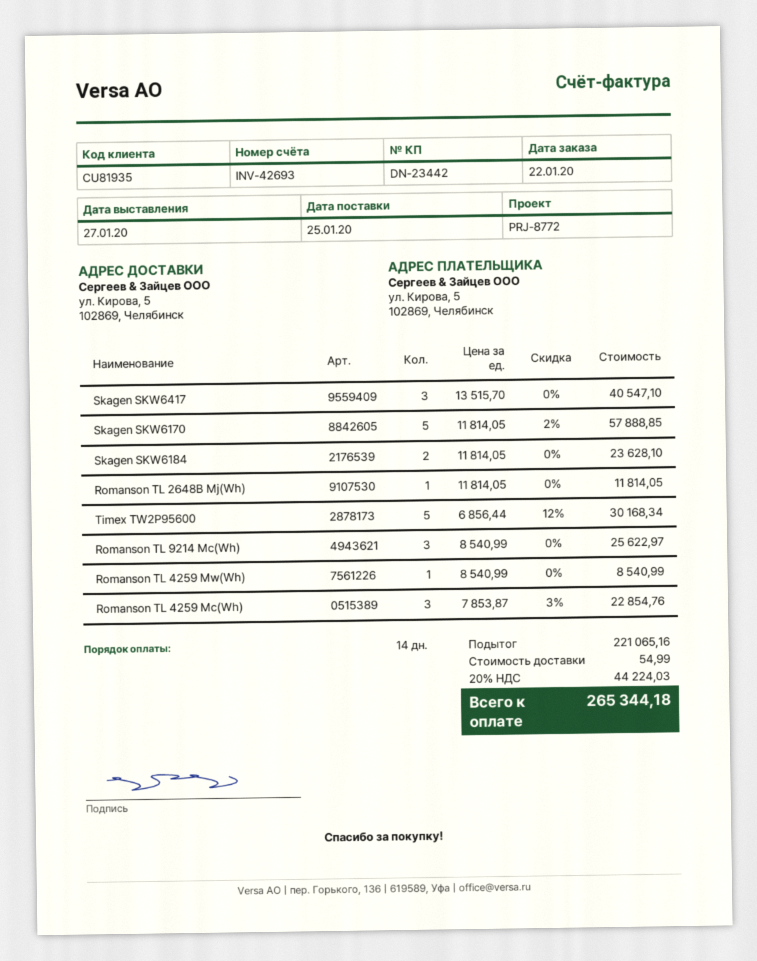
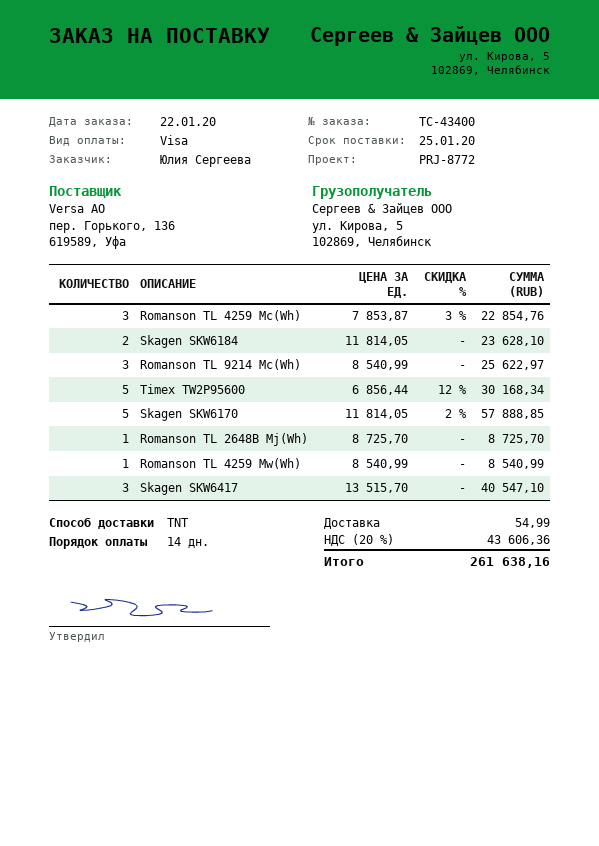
Romanson TL 2648B Mj(Wh): 1 x 11814.05 = 11814.05 -> 1 x 8725.70 = 8725.70
tax: 20% = 44224.03 -> 20% = 43606.36
total: 265344.18 -> 261638.16

